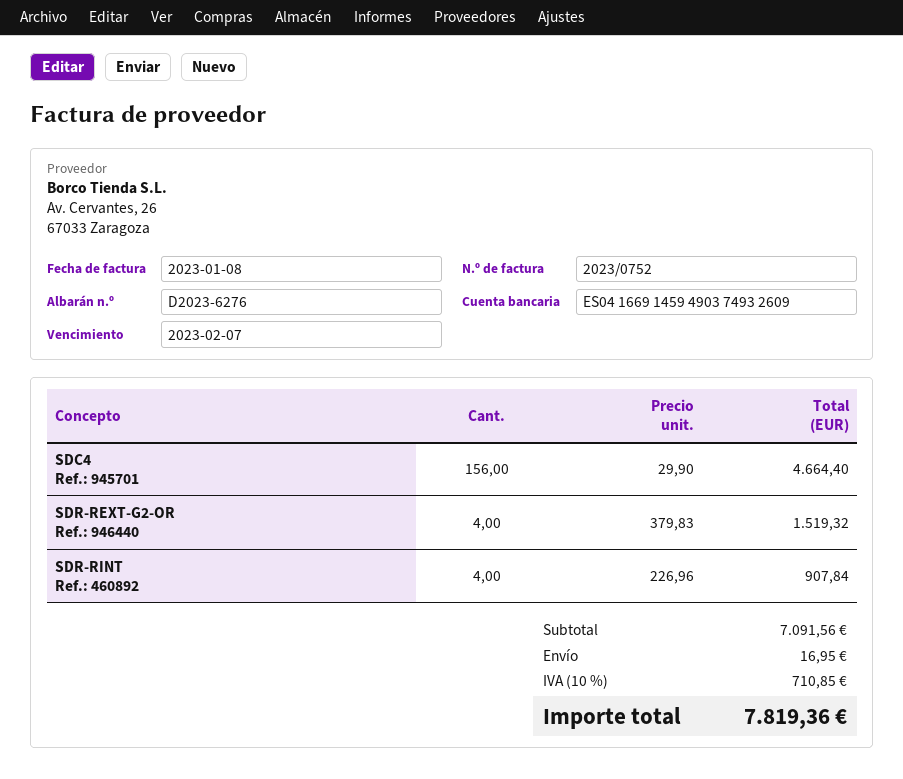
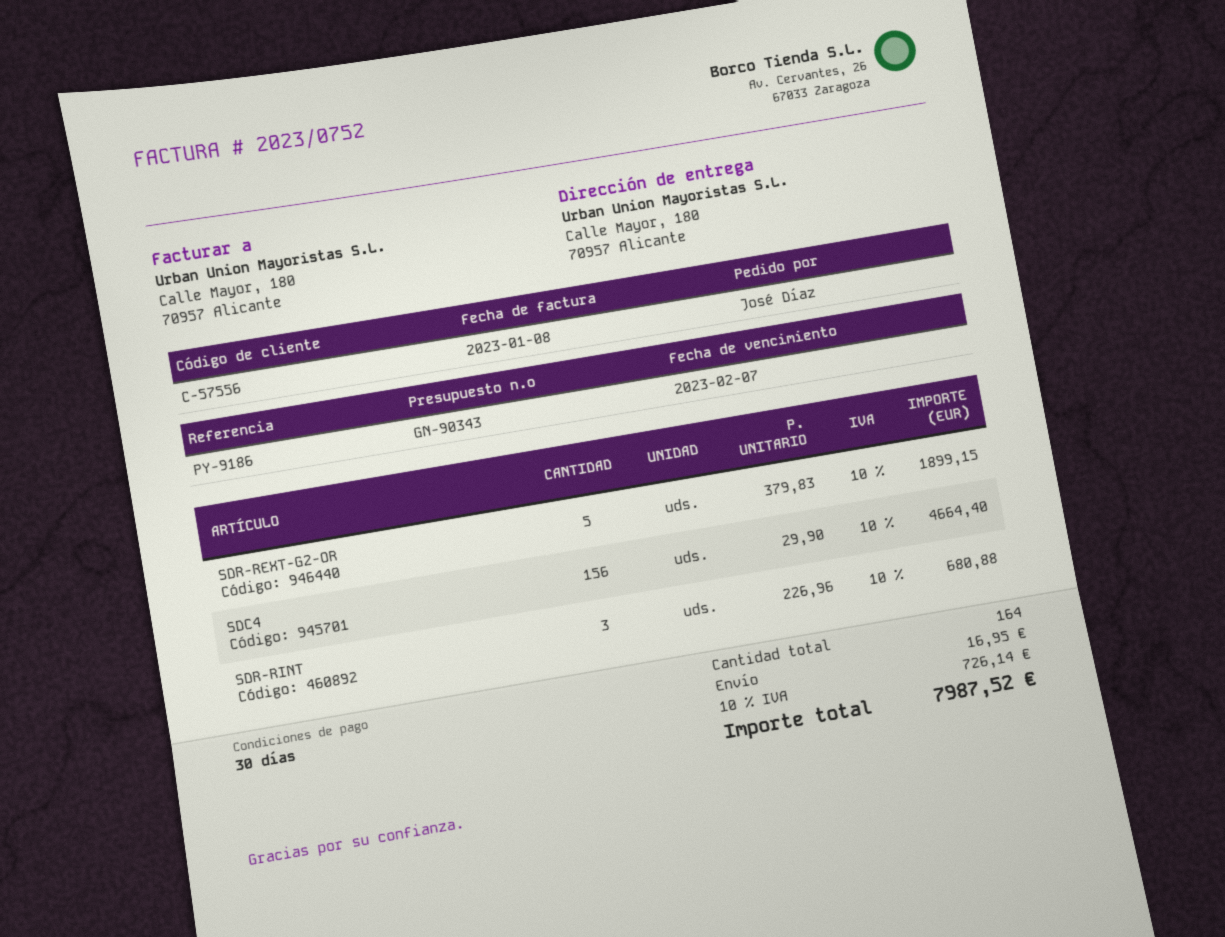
SDR-REXT-G2-OR: 4 x 379.83 = 1519.32 -> 5 x 379.83 = 1899.15
SDR-RINT: 4 x 226.96 = 907.84 -> 3 x 226.96 = 680.88
tax: 10% = 710.85 -> 10% = 726.14
total: 7819.36 -> 7987.52

